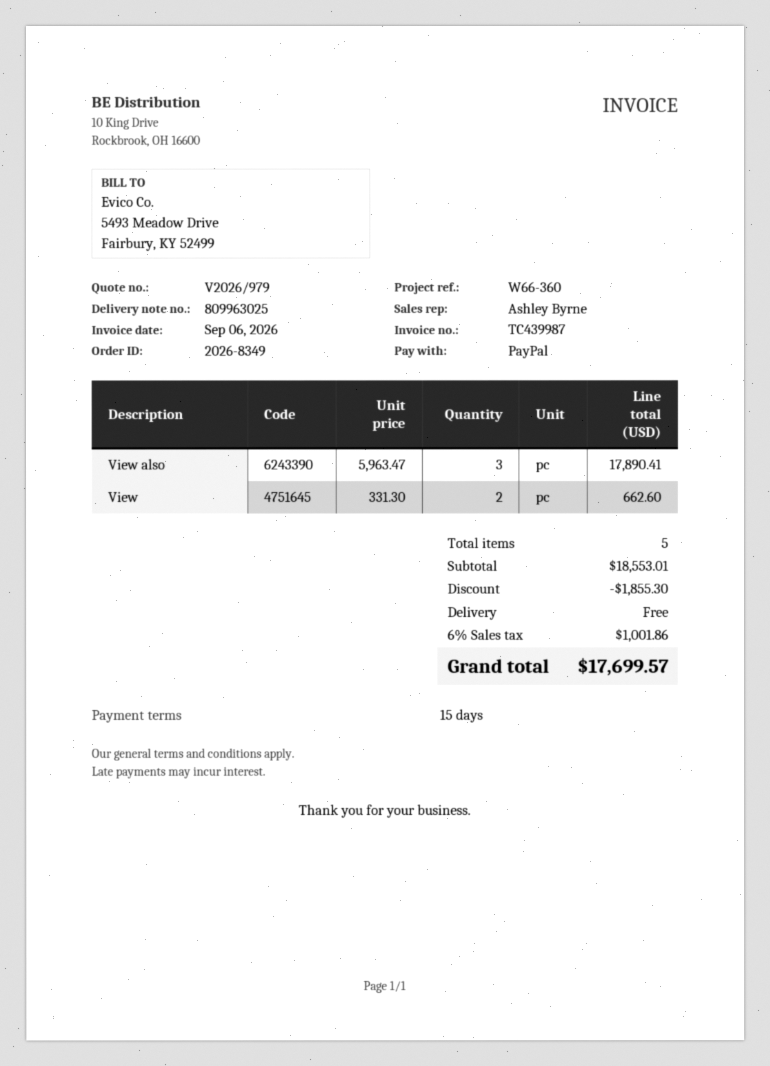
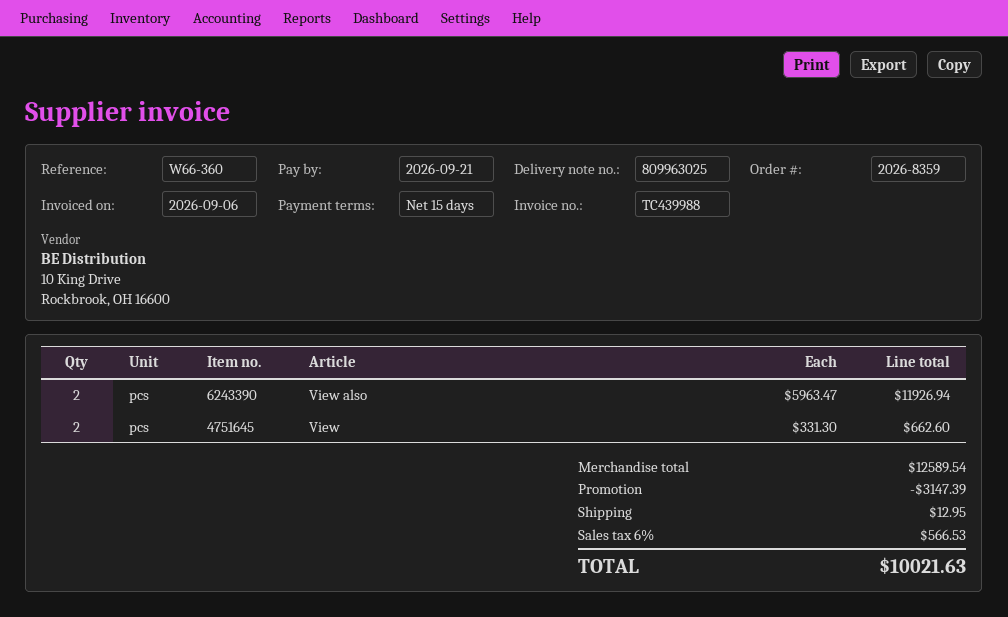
order number: 2026-8349 -> 2026-8359
invoice number: TC439987 -> TC439988
View also: 3 x 5963.47 = 17890.41 -> 2 x 5963.47 = 11926.94
subtotal: 18553.01 -> 12589.54
discount: 1855.30 -> 3147.39
shipping: 0.00 -> 12.95
tax: 6% = 1001.86 -> 6% = 566.53
total: 17699.57 -> 10021.63

